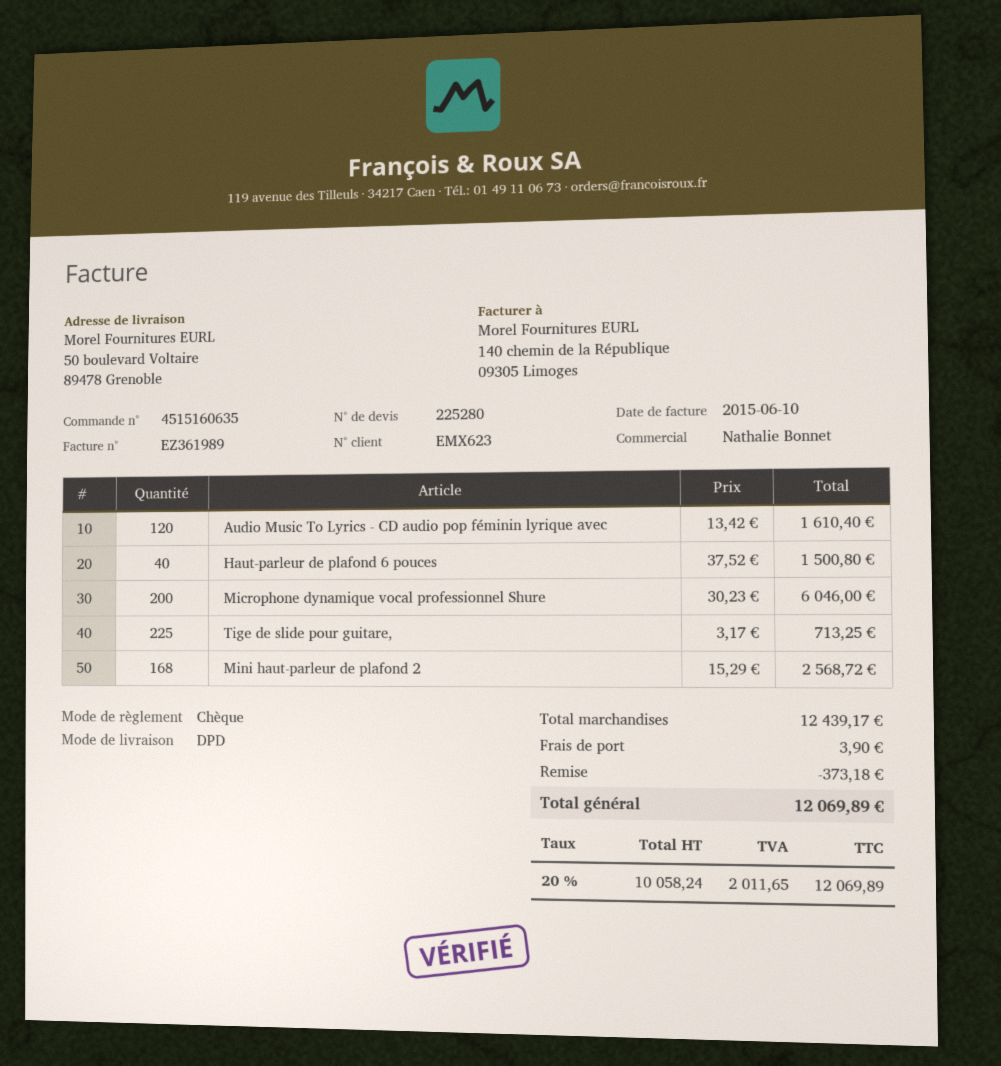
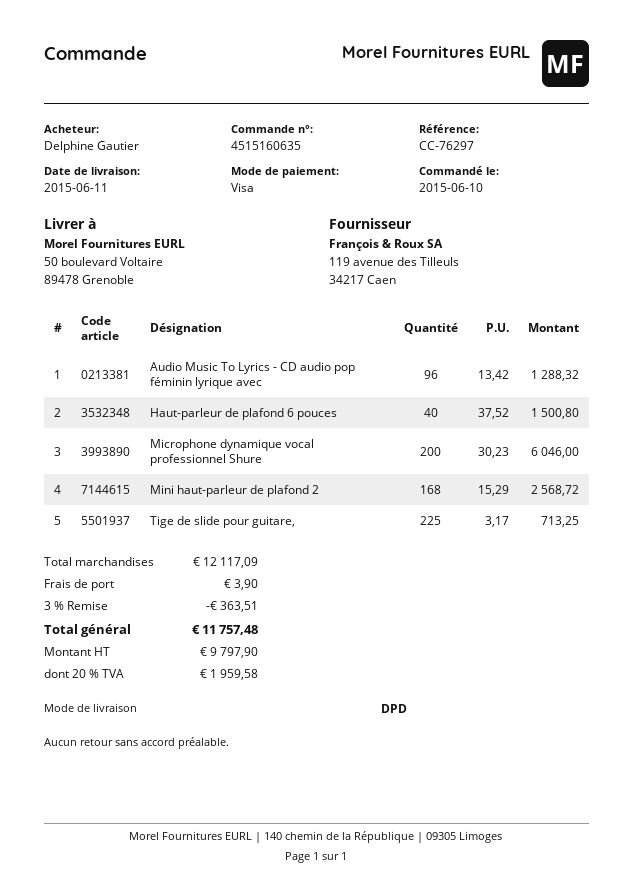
payment method: cheque -> Visa
Audio Music To Lyrics - CD audio pop féminin lyrique avec: 120 x 13.42 = 1610.40 -> 96 x 13.42 = 1288.32
subtotal: 12439.17 -> 12117.09
discount: 373.18 -> 363.51
net: 10058.24 -> 9797.90
tax: 20% = 2011.65 -> 20% = 1959.58
total: 12069.89 -> 11757.48

